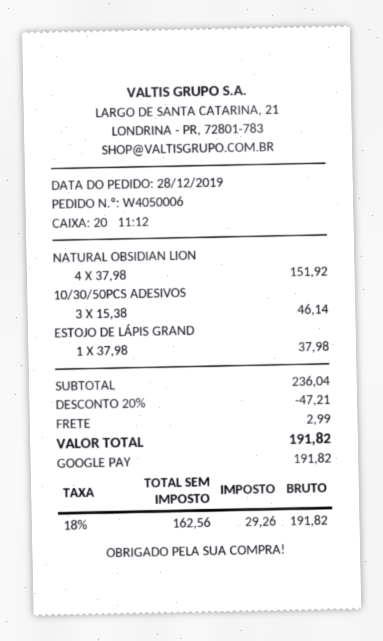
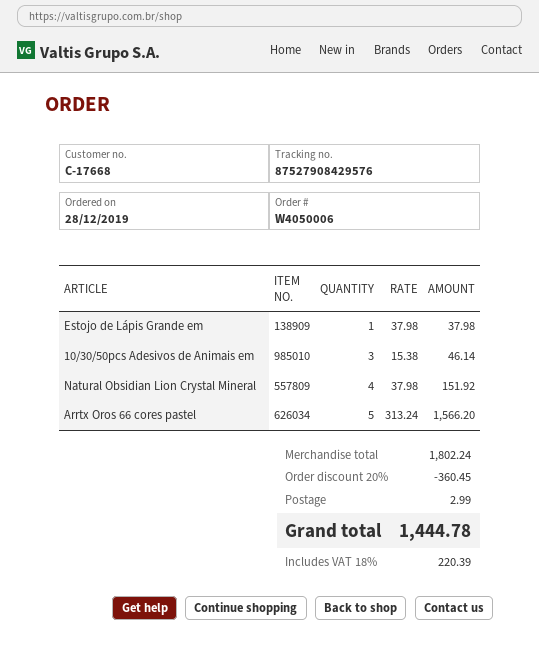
Arrtx Oros 66 cores pastel: none -> 5 x 313.24 = 1566.20
subtotal: 236.04 -> 1802.24
discount: 20% = 47.21 -> 20% = 360.45
tax: 18% = 29.26 -> 18% = 220.39
total: 191.82 -> 1444.78

